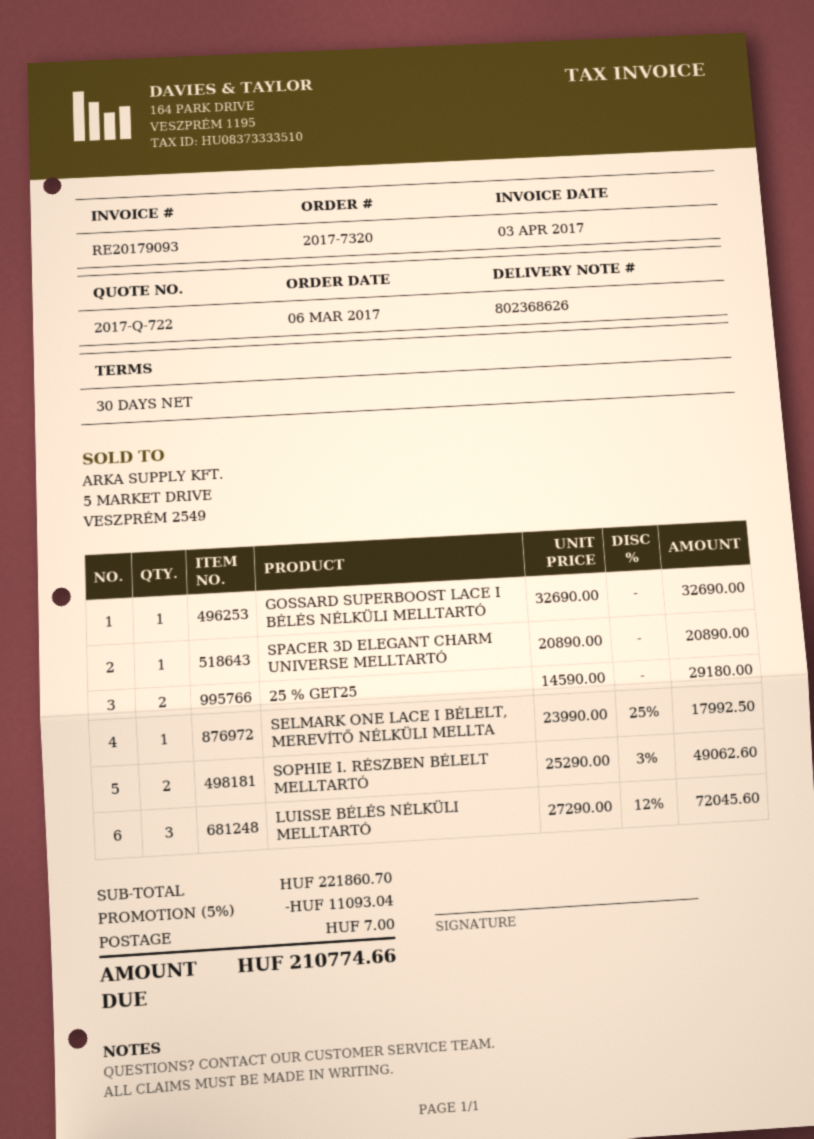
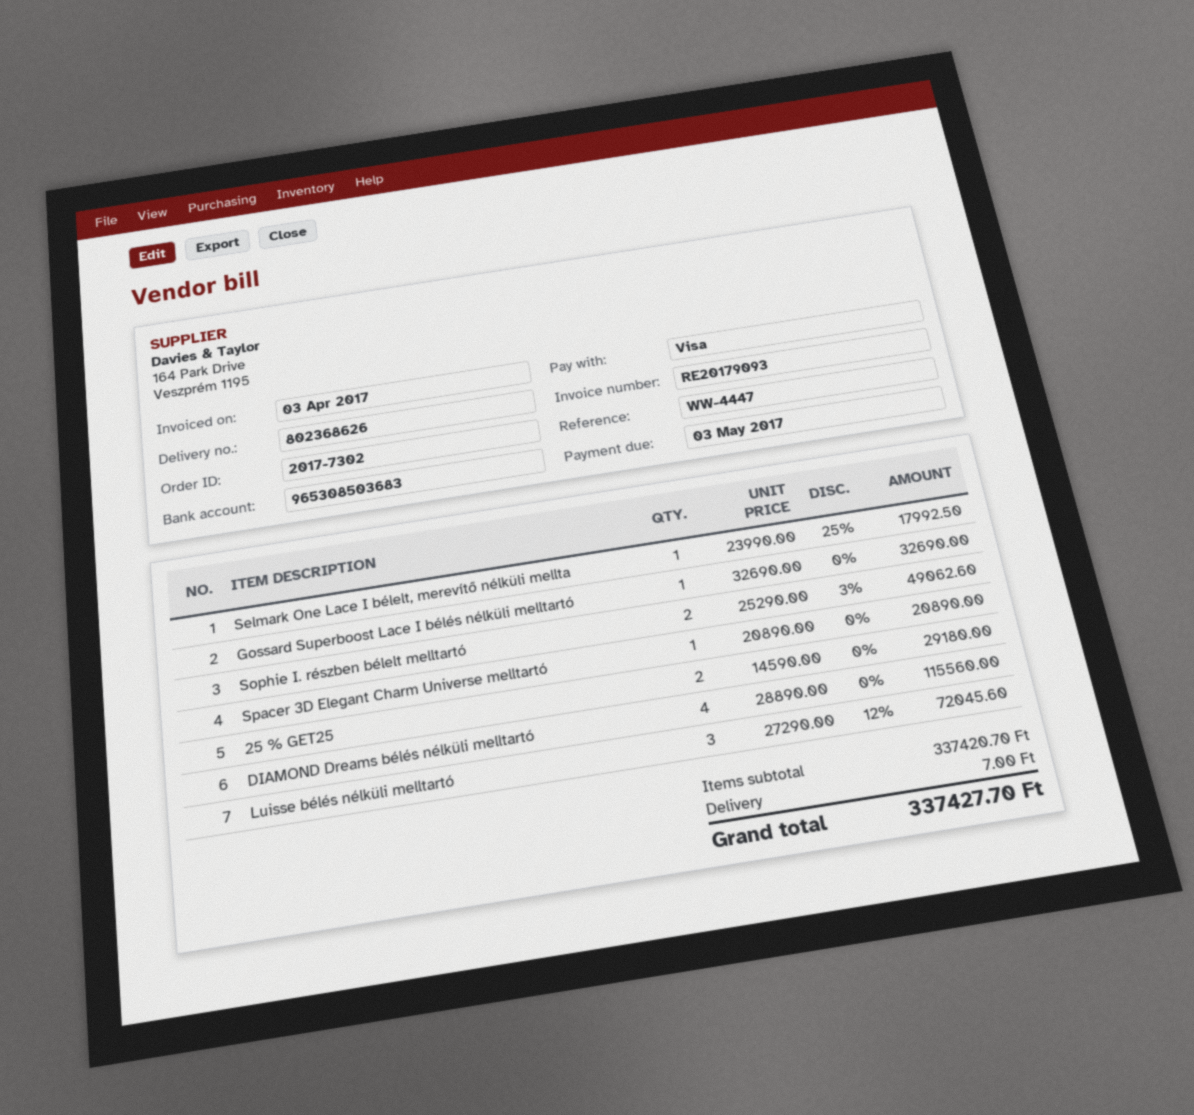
order number: 2017-7320 -> 2017-7302
DIAMOND Dreams bélés nélküli melltartó: none -> 4 x 28890.00 = 115560.00
subtotal: 221860.70 -> 337420.70
discount: 5% = 11093.04 -> none
total: 210774.66 -> 337427.70

